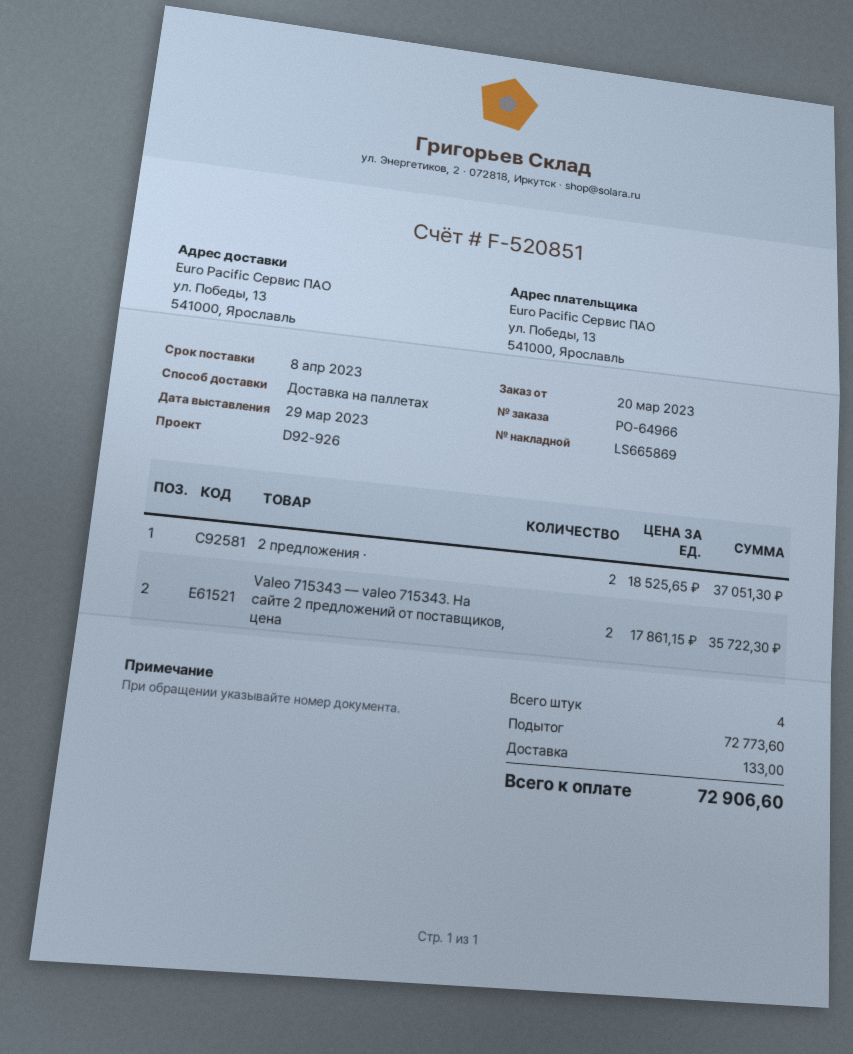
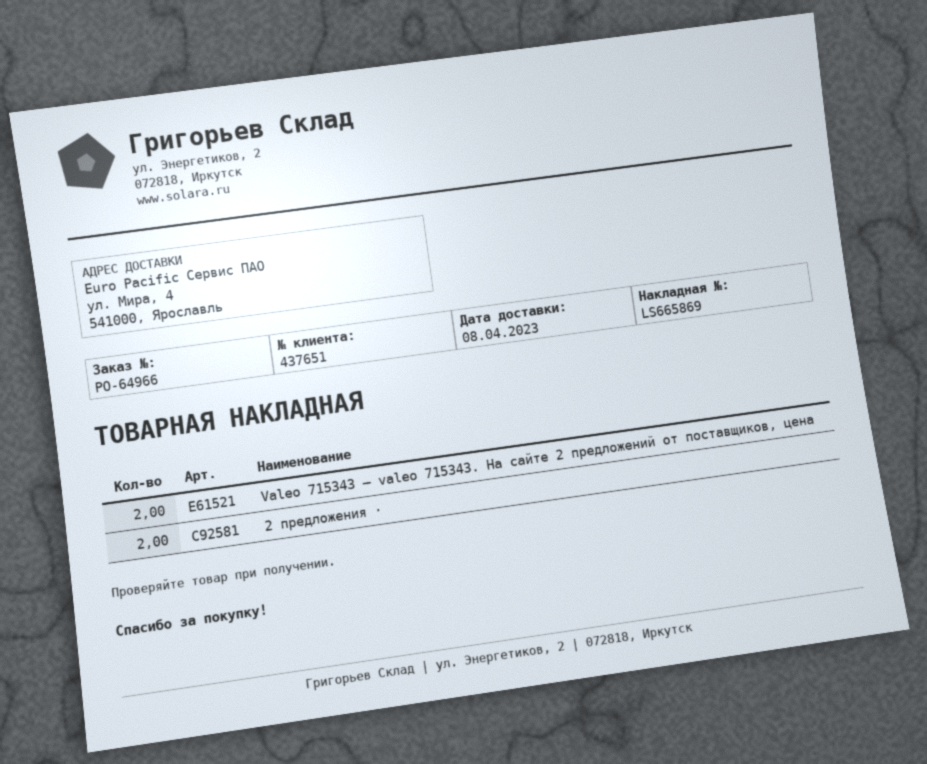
ship to: ул. Победы, 13, 541000, Ярославль -> ул. Мира, 4, 541000, Ярославль

